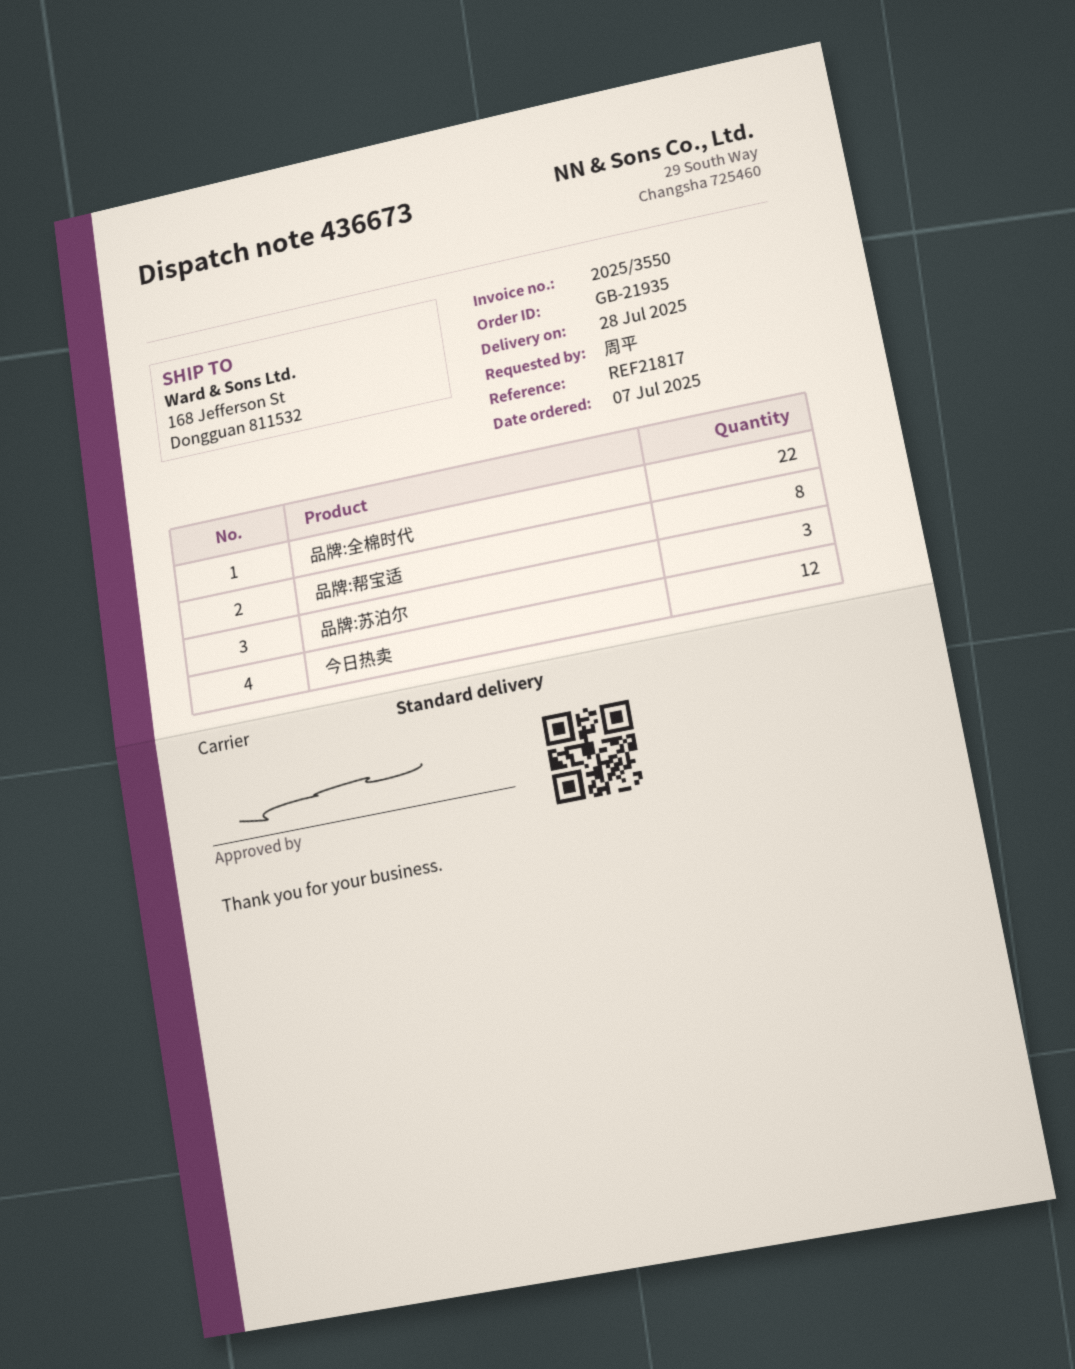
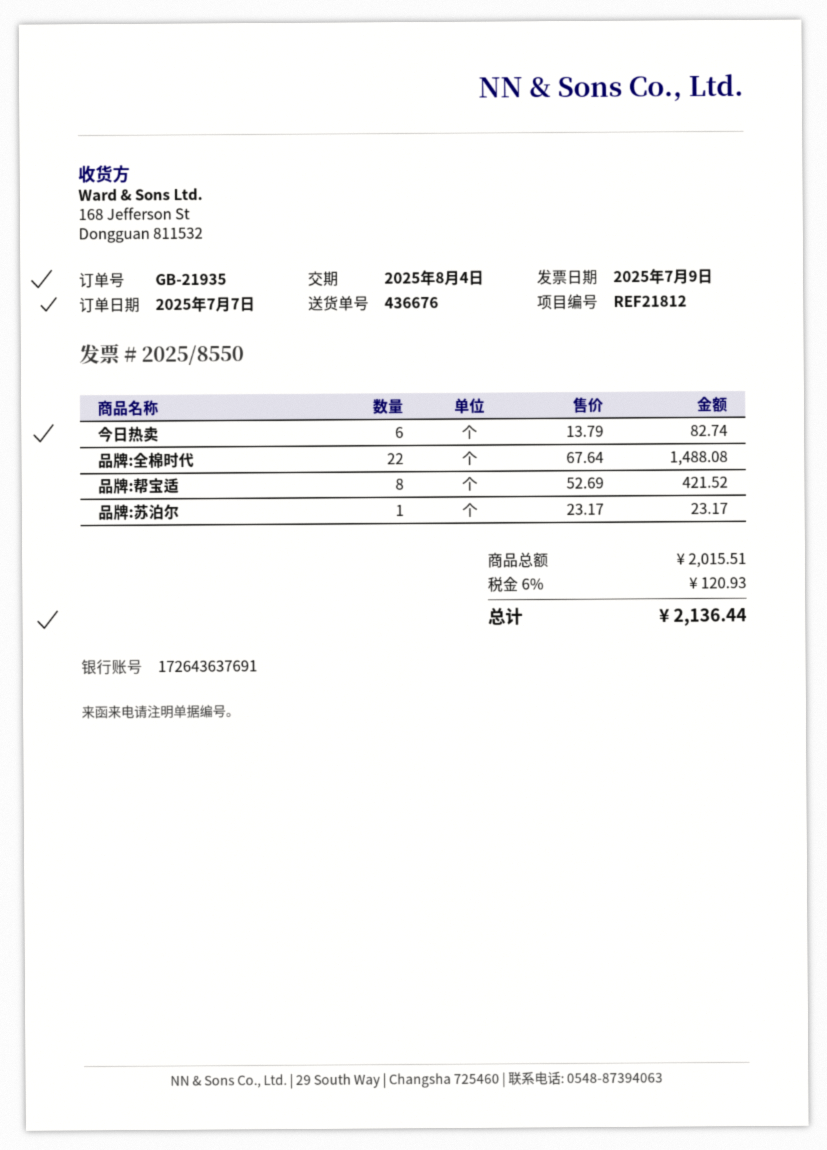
delivery note number: 436673 -> 436676
delivery date: 2025-07-28 -> 2025-08-04
invoice number: 2025/3550 -> 2025/8550
reference: REF21817 -> REF21812
品牌:苏泊尔: 3 -> 1
今日热卖: 12 -> 6

